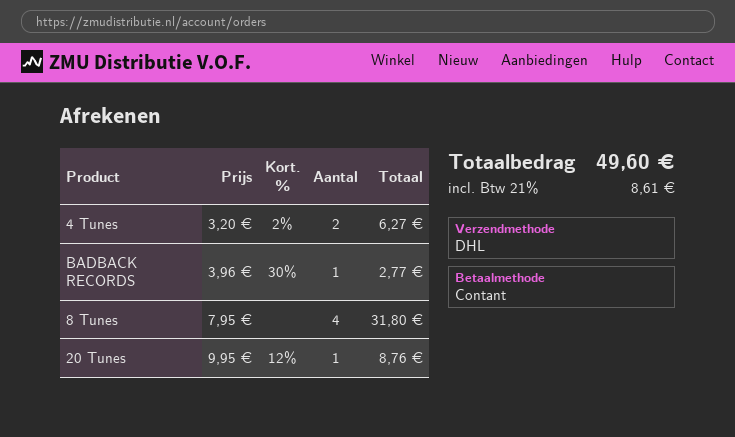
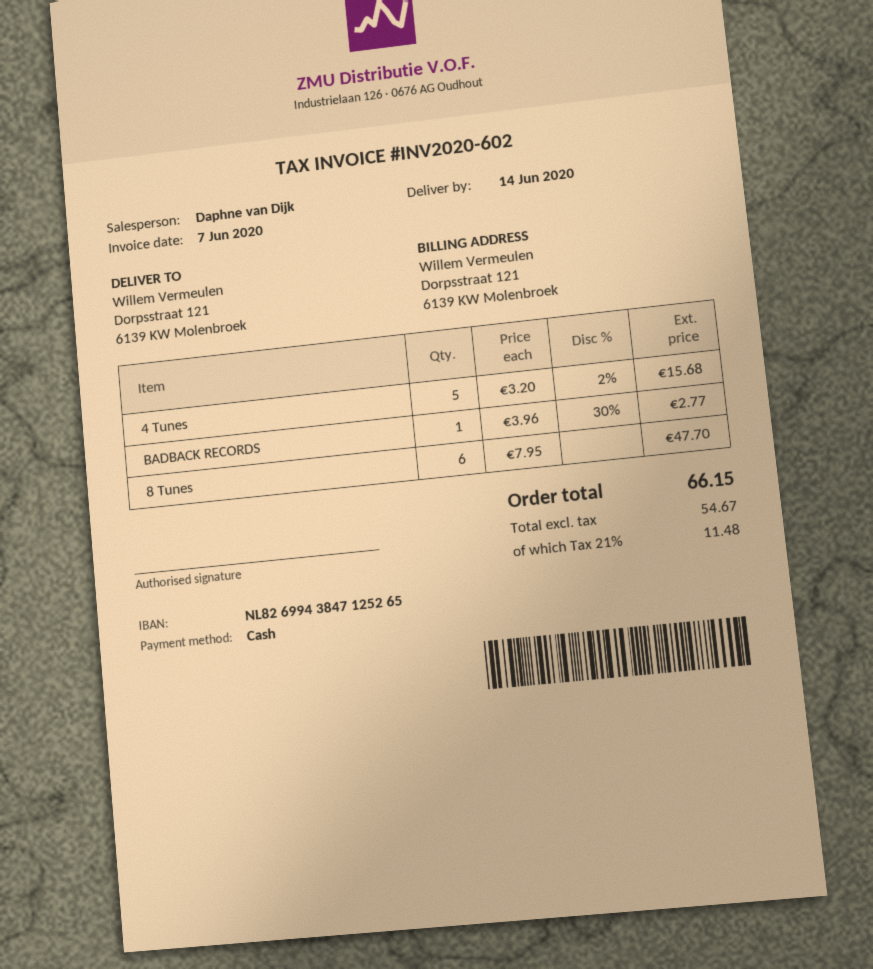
4 Tunes: 2 x 3.20 - 2% = 6.27 -> 5 x 3.20 - 2% = 15.68
8 Tunes: 4 x 7.95 = 31.80 -> 6 x 7.95 = 47.70
20 Tunes: 1 x 9.95 - 12% = 8.76 -> none
tax: 21% = 8.61 -> 21% = 11.48
total: 49.60 -> 66.15

